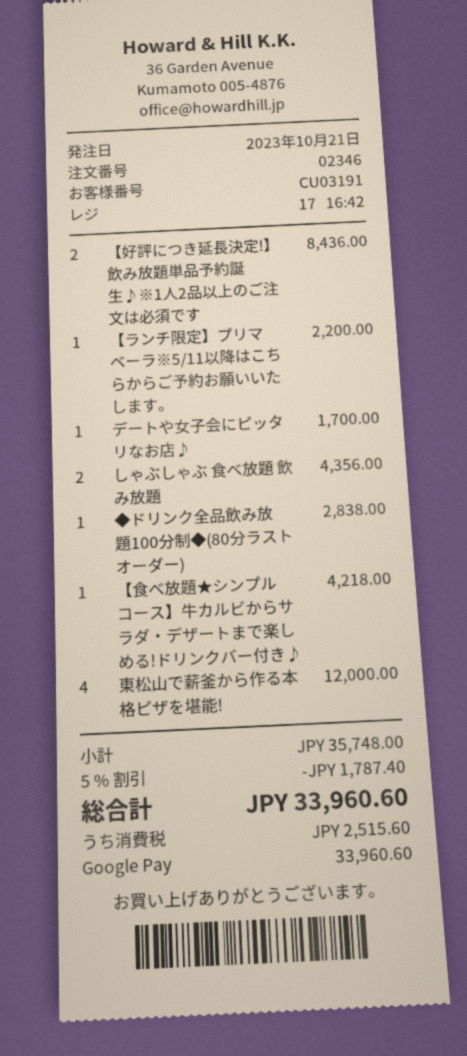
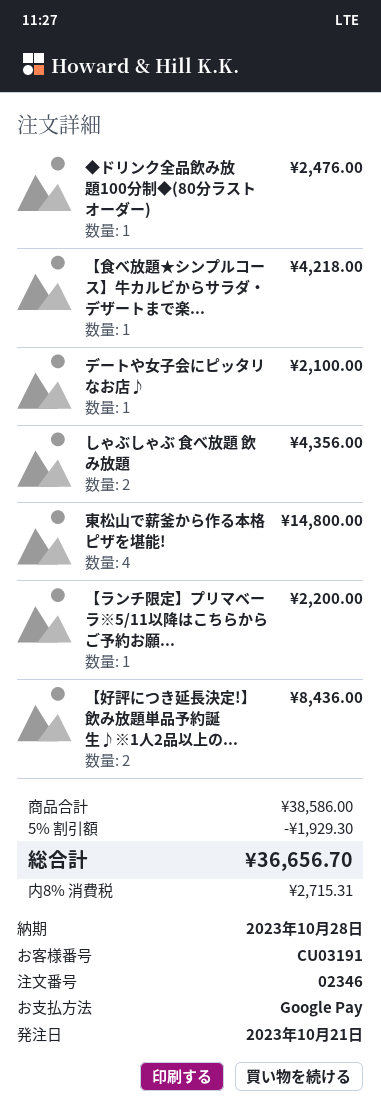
デートや女子会にピッタリなお店♪: 1 for 1700.00 -> 1 for 2100.00
◆ドリンク全品飲み放題100分制◆(80分ラストオーダー): 1 for 2838.00 -> 1 for 2476.00
東松山で薪釜から作る本格ピザを堪能!: 4 for 12000.00 -> 4 for 14800.00
subtotal: 35748.00 -> 38586.00
discount: 5% = 1787.40 -> 5% = 1929.30
tax: 2515.60 -> 2715.31
total: 33960.60 -> 36656.70

